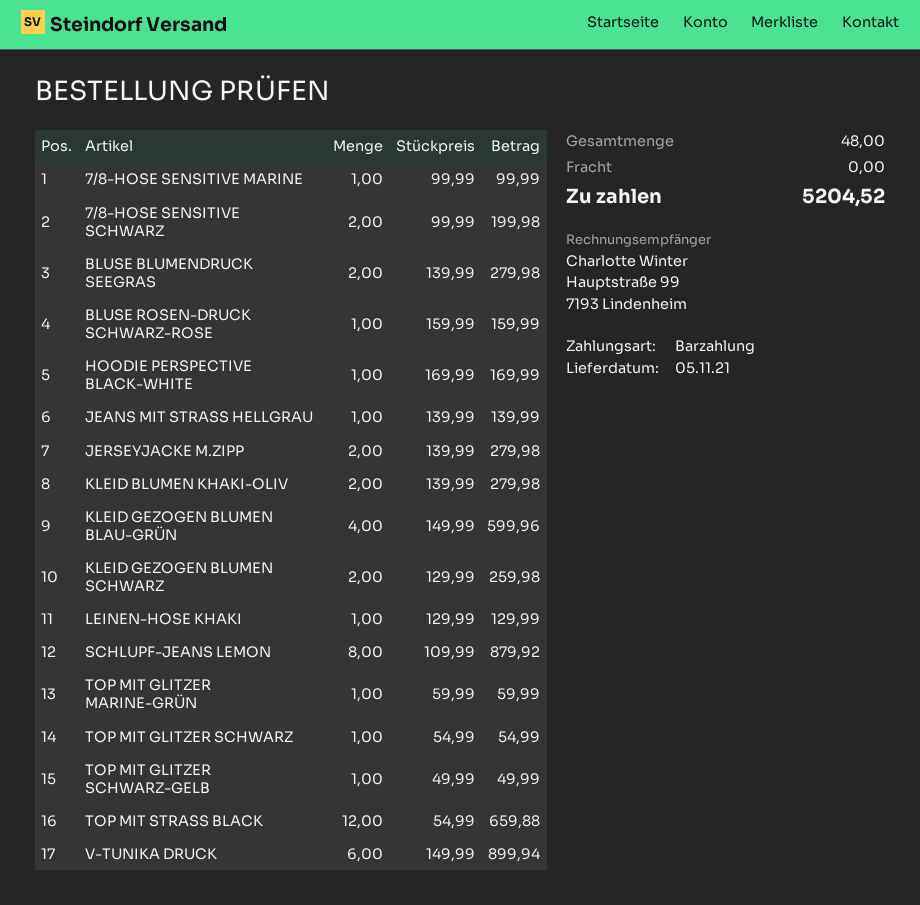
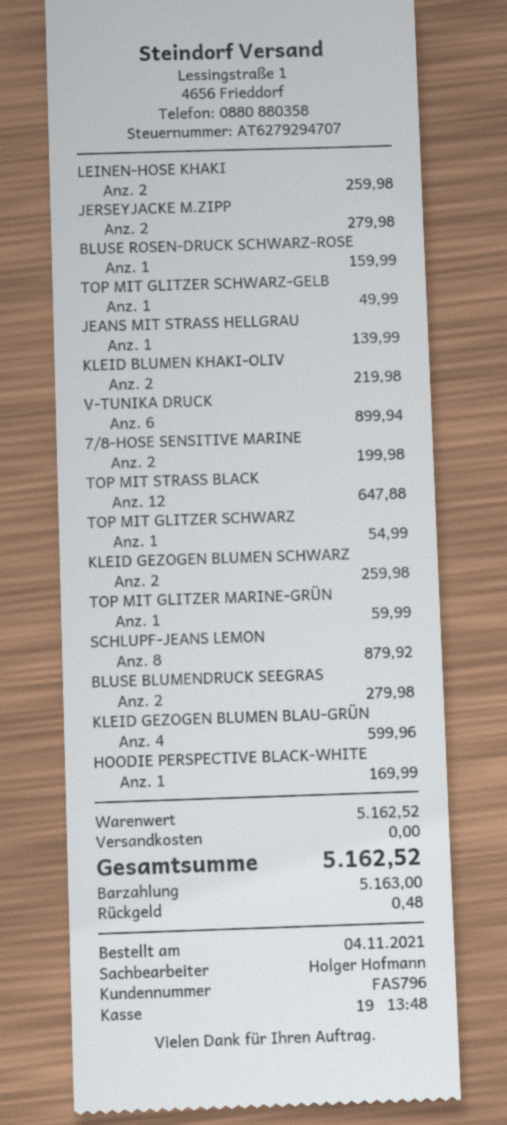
7/8-HOSE SENSITIVE MARINE: 1 for 99.99 -> 2 for 199.98
7/8-HOSE SENSITIVE SCHWARZ: 2 for 199.98 -> none
KLEID BLUMEN KHAKI-OLIV: 2 for 279.98 -> 2 for 219.98
LEINEN-HOSE KHAKI: 1 for 129.99 -> 2 for 259.98
TOP MIT STRASS BLACK: 12 for 659.88 -> 12 for 647.88
total: 5204.52 -> 5162.52

